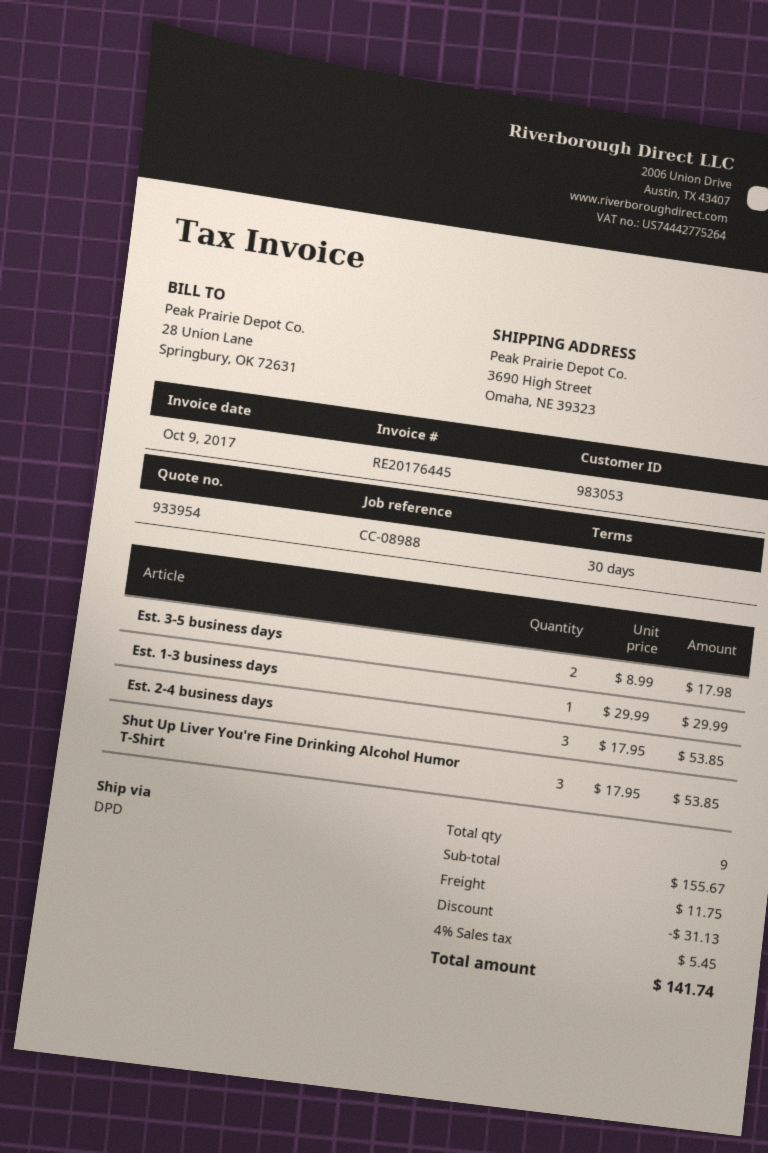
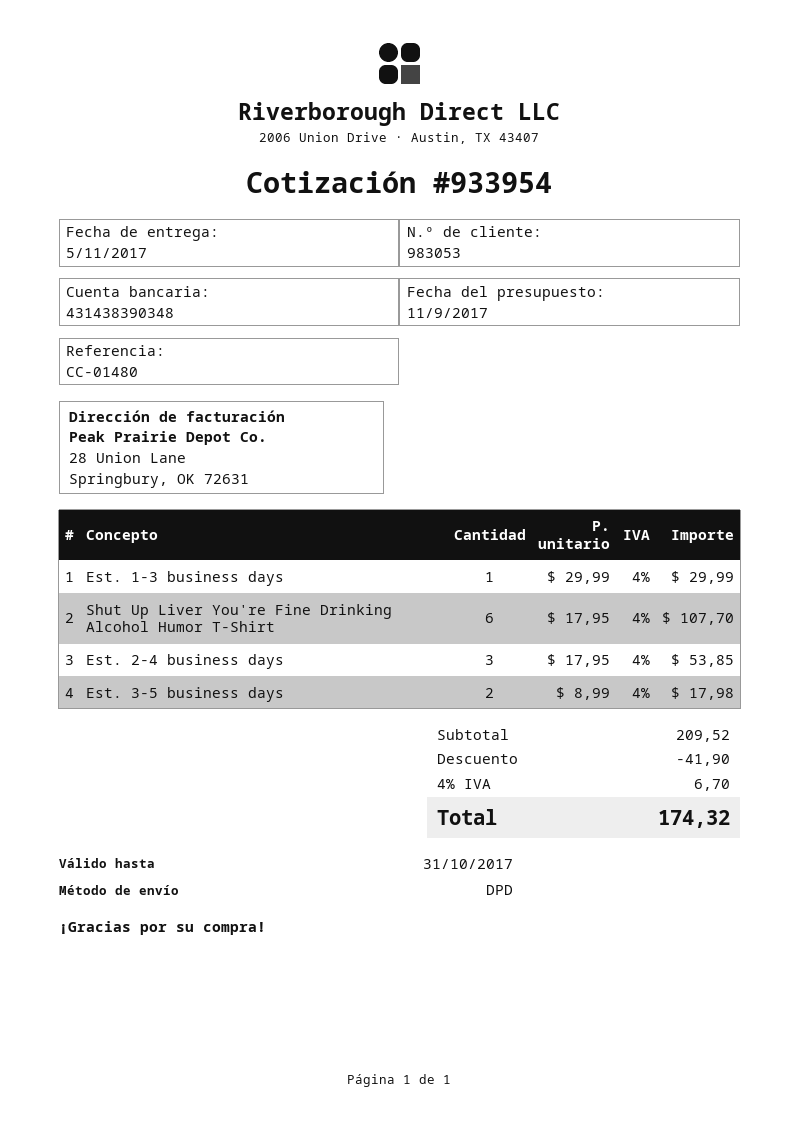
reference: CC-08988 -> CC-01480
Shut Up Liver You're Fine Drinking Alcohol Humor T-Shirt: 3 x 17.95 = 53.85 -> 6 x 17.95 = 107.70
subtotal: 155.67 -> 209.52
discount: 31.13 -> 41.90
shipping: 11.75 -> none
tax: 4% = 5.45 -> 4% = 6.70
total: 141.74 -> 174.32

